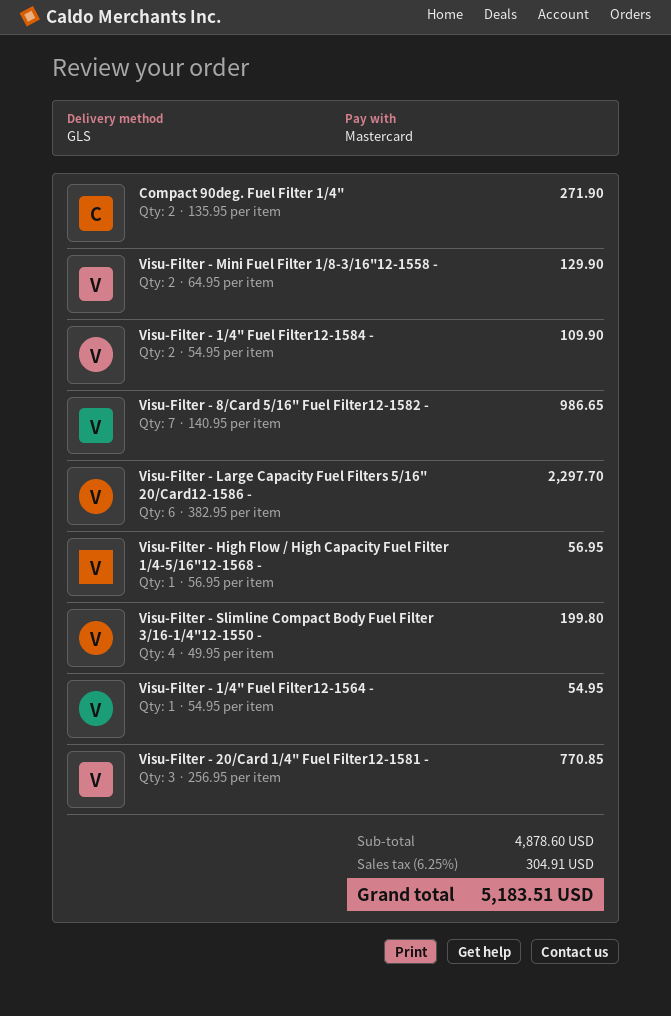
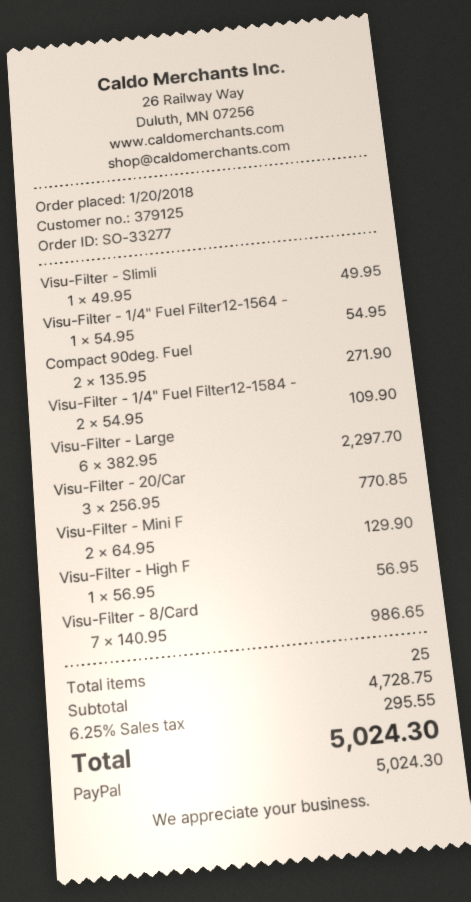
payment method: Mastercard -> PayPal
Visu-Filter - Slimline Compact Body Fuel Filter 3/16-1/4"12-1550 -: 4 x 49.95 = 199.80 -> 1 x 49.95 = 49.95
subtotal: 4878.60 -> 4728.75
tax: 6.25% = 304.91 -> 6.25% = 295.55
total: 5183.51 -> 5024.30

